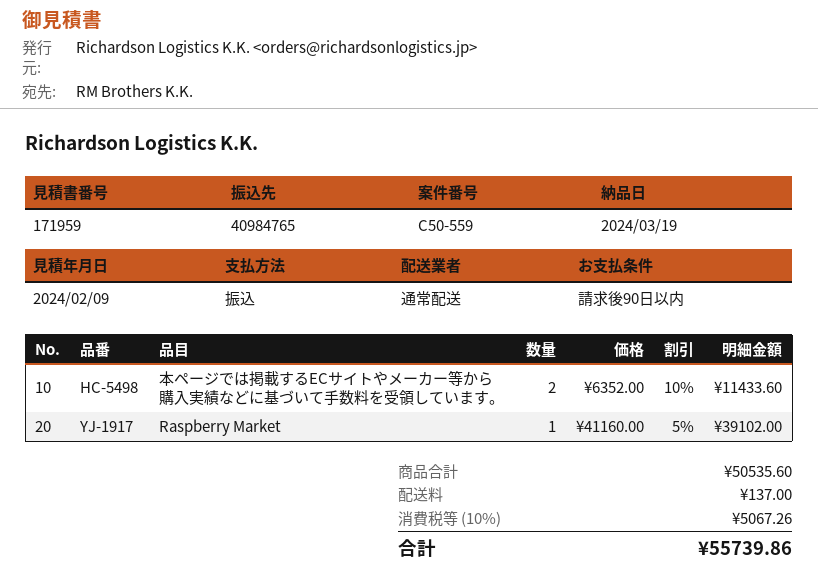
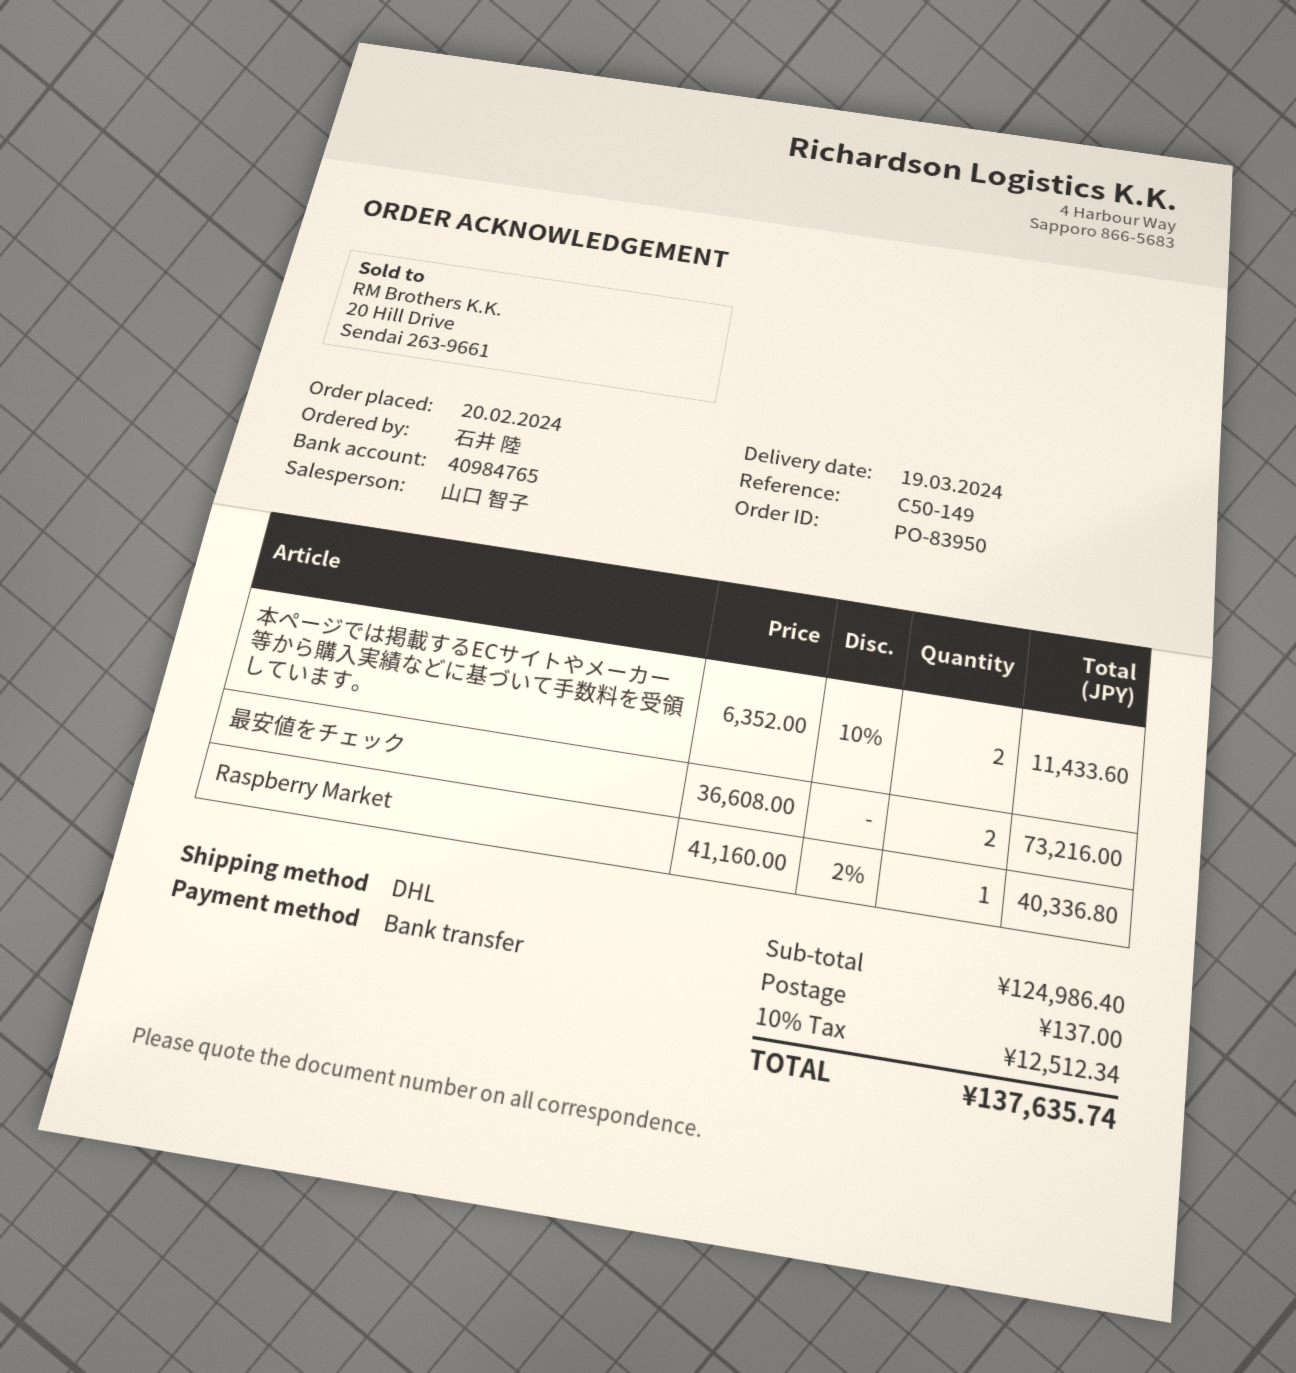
reference: C50-559 -> C50-149
shipping method: standard -> DHL
Raspberry Market: 1 x 41160.00 - 5% = 39102.00 -> 1 x 41160.00 - 2% = 40336.80
最安値をチェック: none -> 2 x 36608.00 = 73216.00
subtotal: 50535.60 -> 124986.40
tax: 10% = 5067.26 -> 10% = 12512.34
total: 55739.86 -> 137635.74

